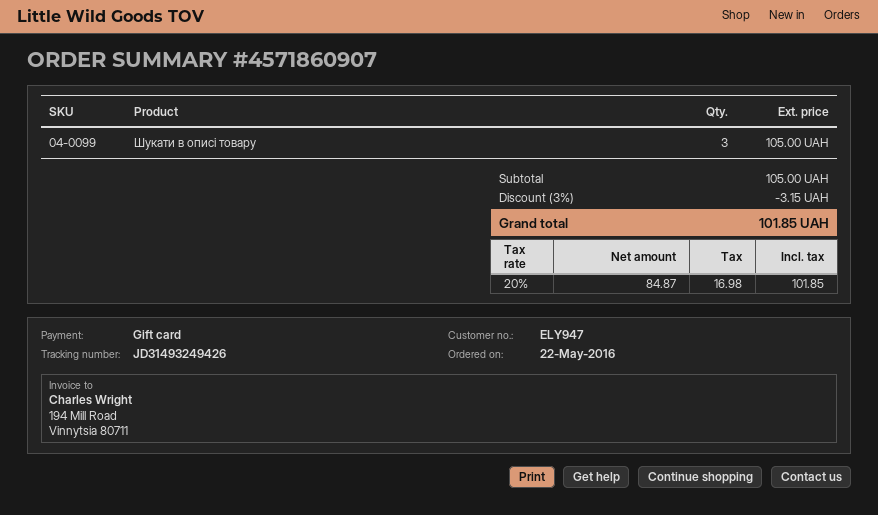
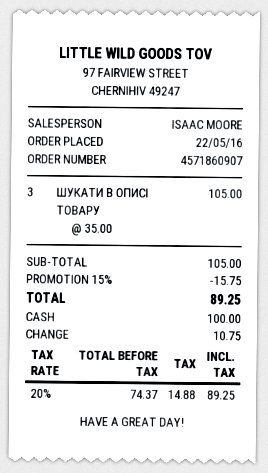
payment method: gift card -> cash
discount: 3% = 3.15 -> 15% = 15.75
net: 84.87 -> 74.37
tax: 20% = 16.98 -> 20% = 14.88
total: 101.85 -> 89.25

